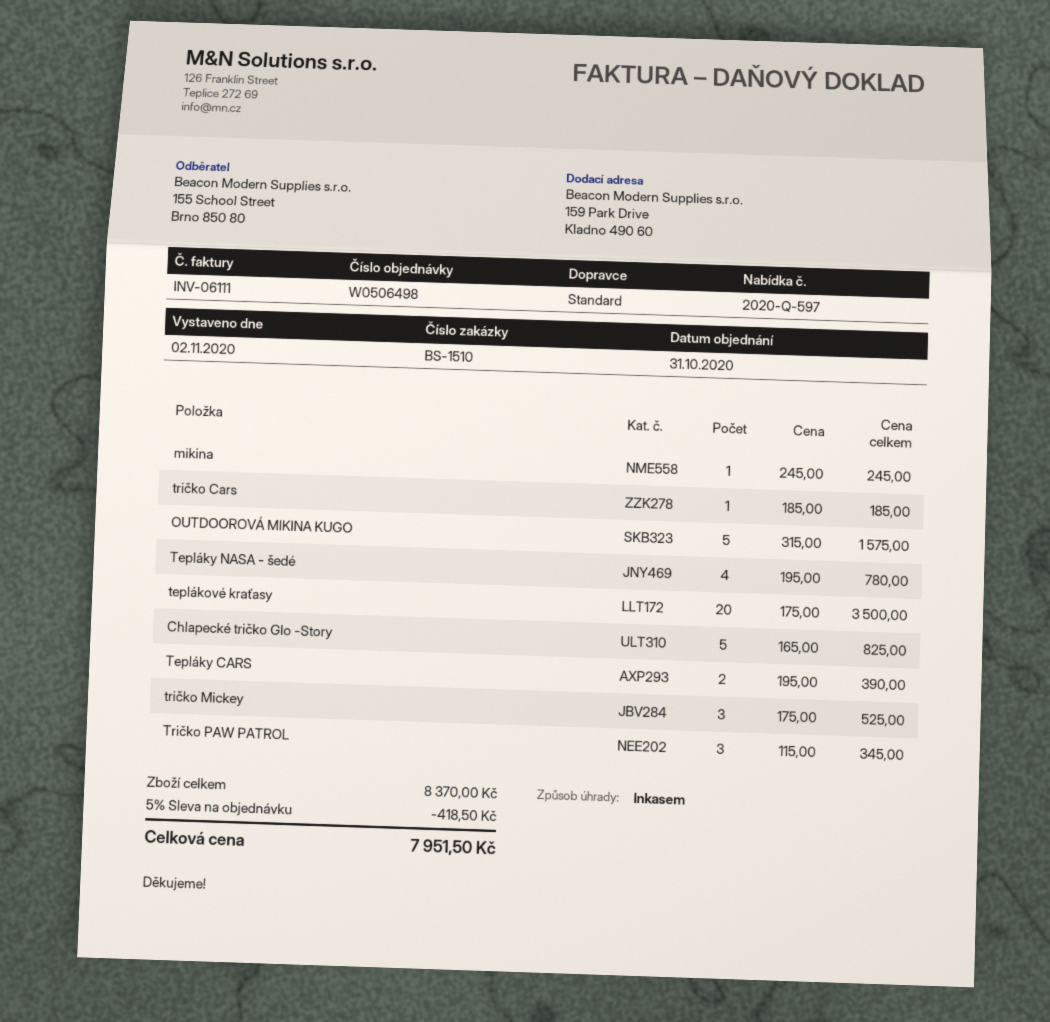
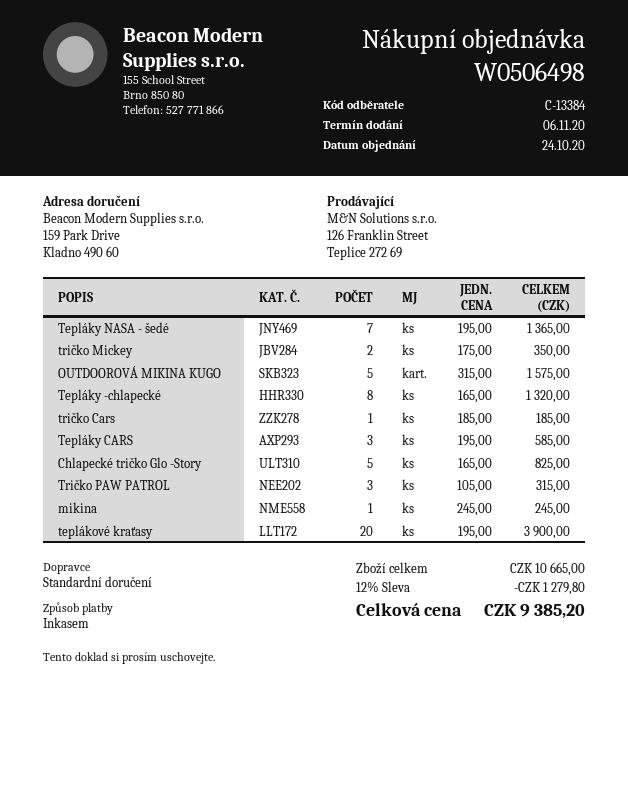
order date: 2020-10-31 -> 2020-10-24
Tepláky NASA - šedé: 4 x 195.00 = 780.00 -> 7 x 195.00 = 1365.00
teplákové kraťasy: 20 x 175.00 = 3500.00 -> 20 x 195.00 = 3900.00
Tepláky CARS: 2 x 195.00 = 390.00 -> 3 x 195.00 = 585.00
tričko Mickey: 3 x 175.00 = 525.00 -> 2 x 175.00 = 350.00
Tričko PAW PATROL: 3 x 115.00 = 345.00 -> 3 x 105.00 = 315.00
Tepláky -chlapecké: none -> 8 x 165.00 = 1320.00
subtotal: 8370.00 -> 10665.00
discount: 5% = 418.50 -> 12% = 1279.80
total: 7951.50 -> 9385.20

